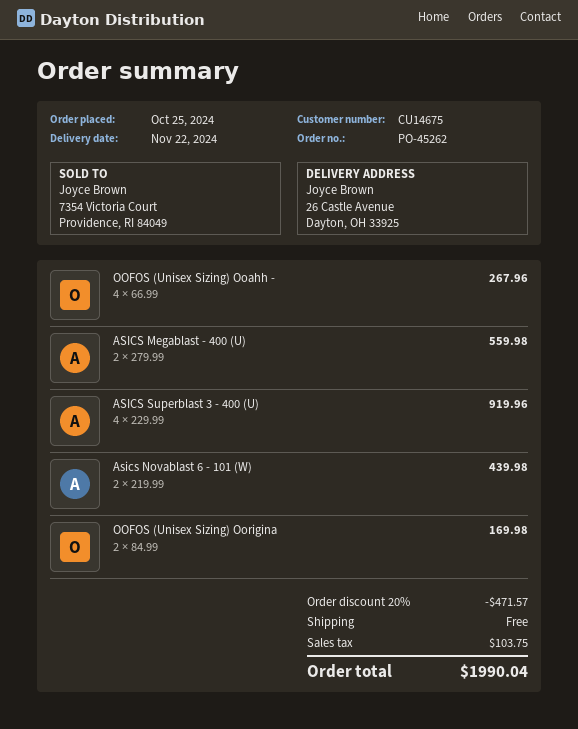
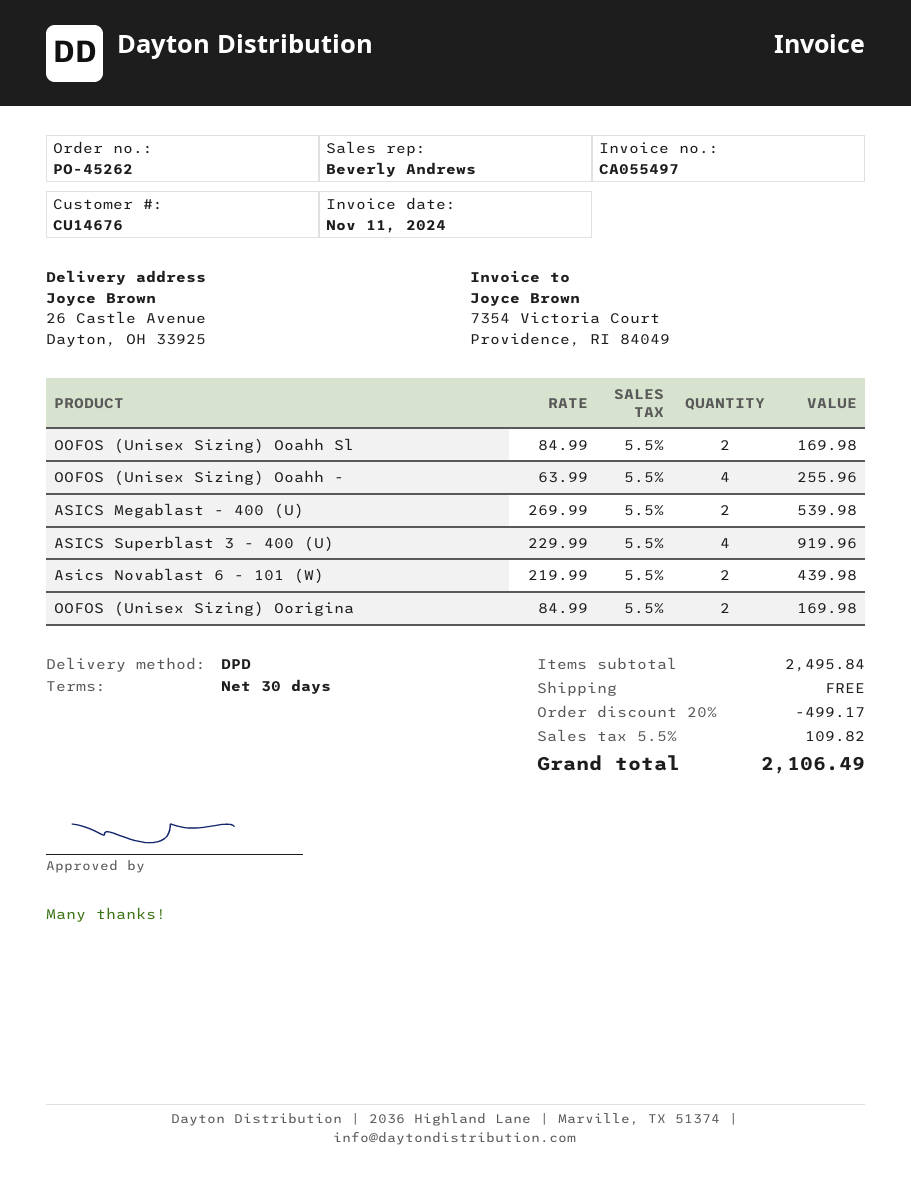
customer number: CU14675 -> CU14676
OOFOS (Unisex Sizing) Ooahh -: 4 x 66.99 = 267.96 -> 4 x 63.99 = 255.96
ASICS Megablast - 400 (U): 2 x 279.99 = 559.98 -> 2 x 269.99 = 539.98
OOFOS (Unisex Sizing) Ooahh Sl: none -> 2 x 84.99 = 169.98
discount: 20% = 471.57 -> 20% = 499.17
tax: 103.75 -> 109.82
total: 1990.04 -> 2106.49

